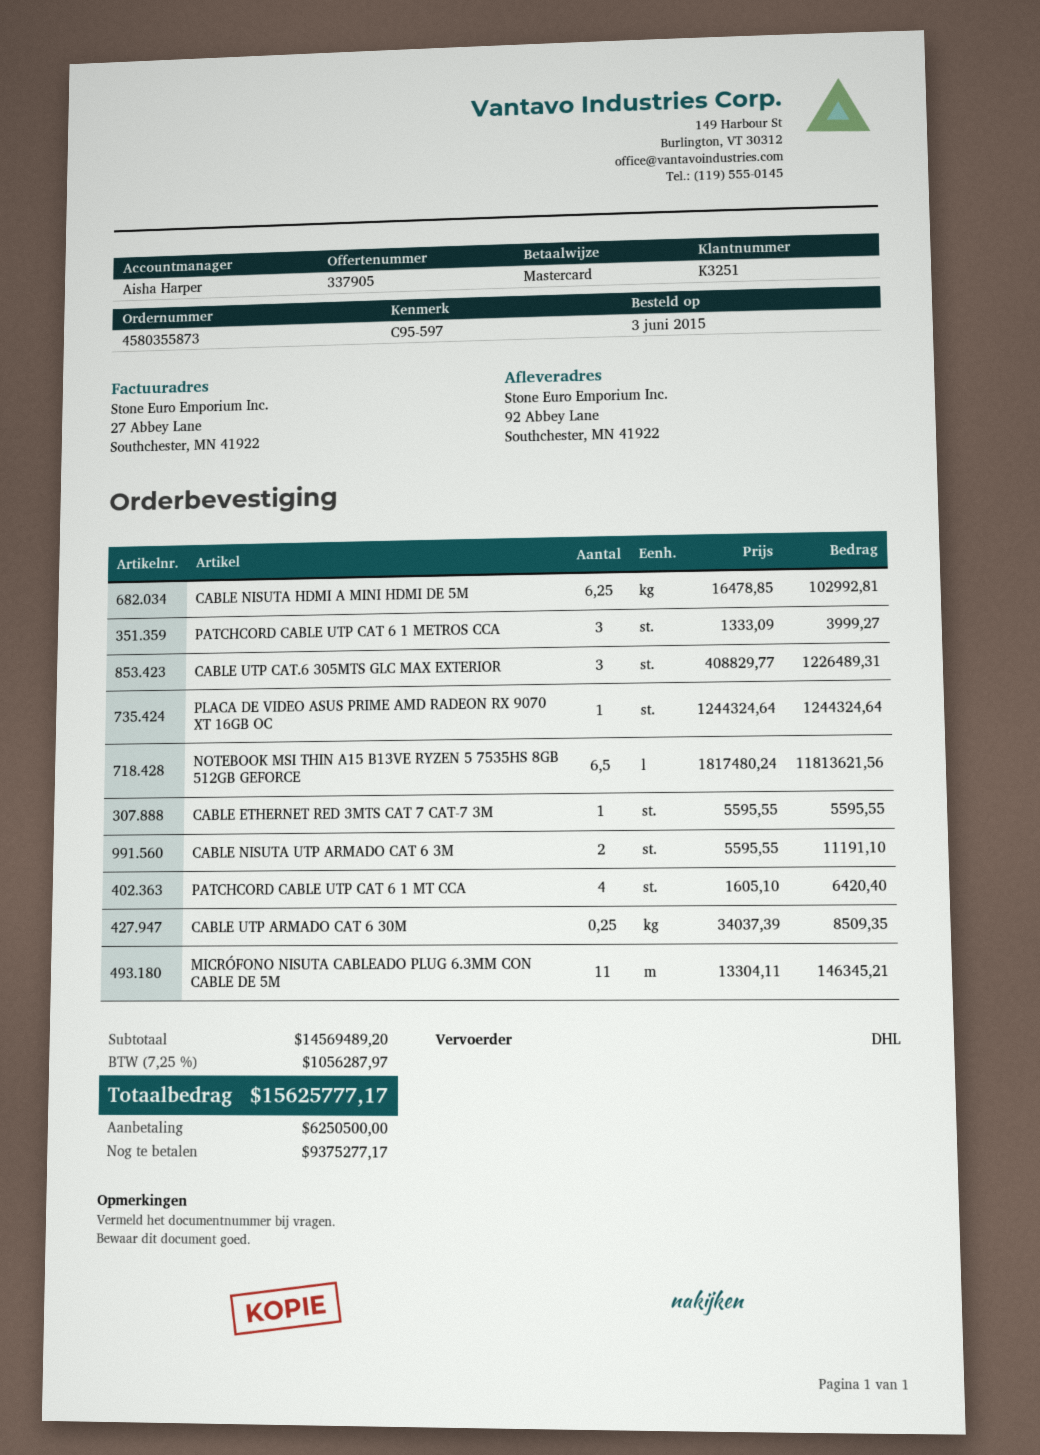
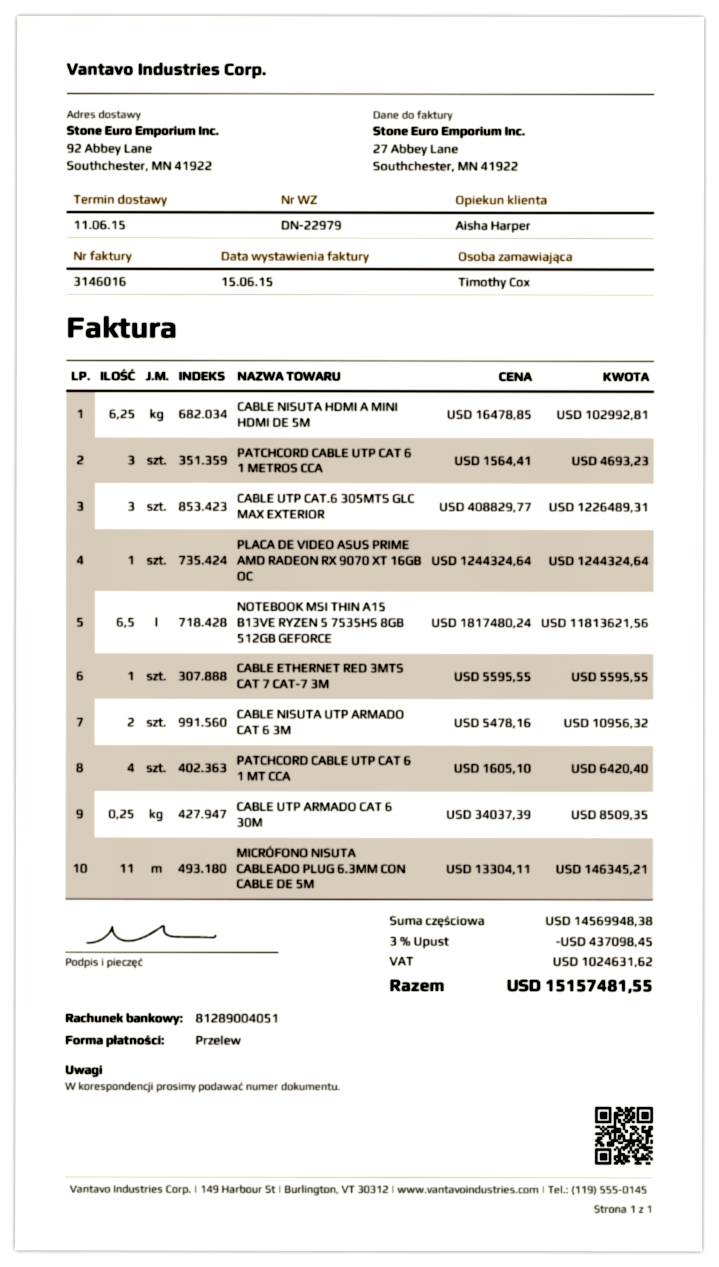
payment method: Mastercard -> bank transfer
PATCHCORD CABLE UTP CAT 6 1 METROS CCA: 3 x 1333.09 = 3999.27 -> 3 x 1564.41 = 4693.23
CABLE NISUTA UTP ARMADO CAT 6 3M: 2 x 5595.55 = 11191.10 -> 2 x 5478.16 = 10956.32
subtotal: 14569489.20 -> 14569948.38
discount: none -> 3% = 437098.45
tax: 1056287.97 -> 1024631.62
total: 15625777.17 -> 15157481.55

